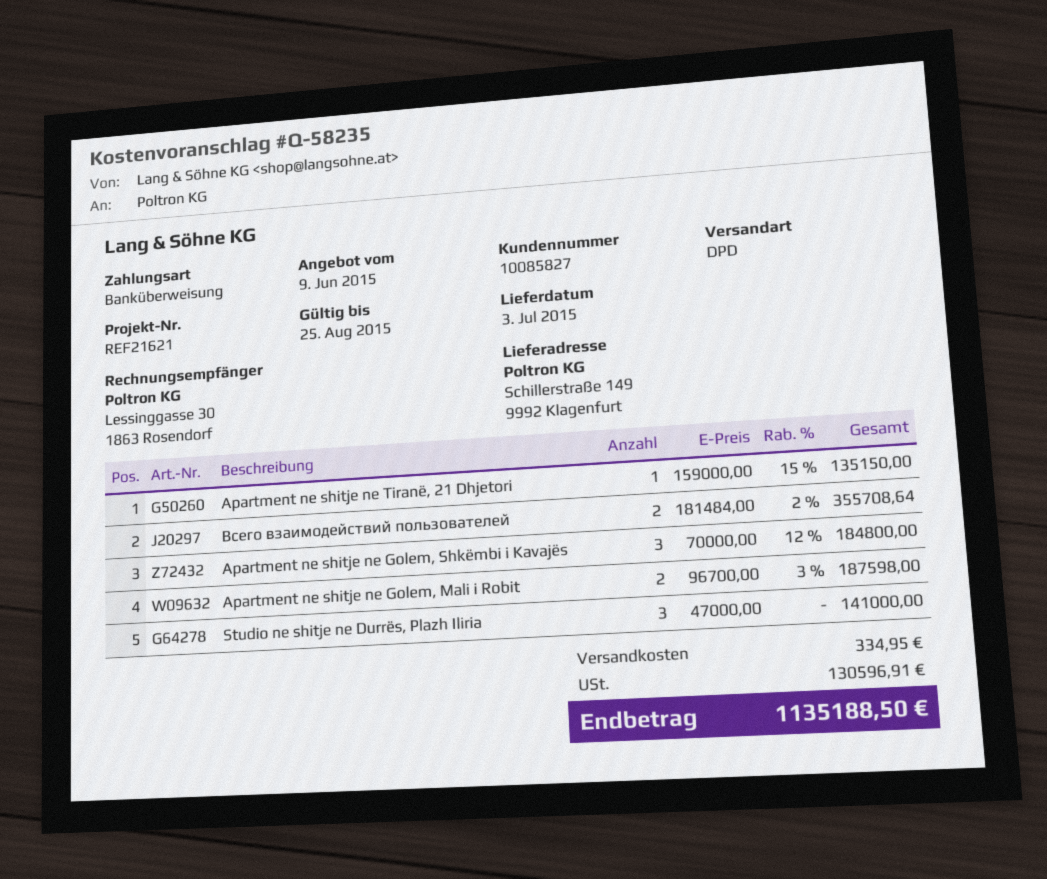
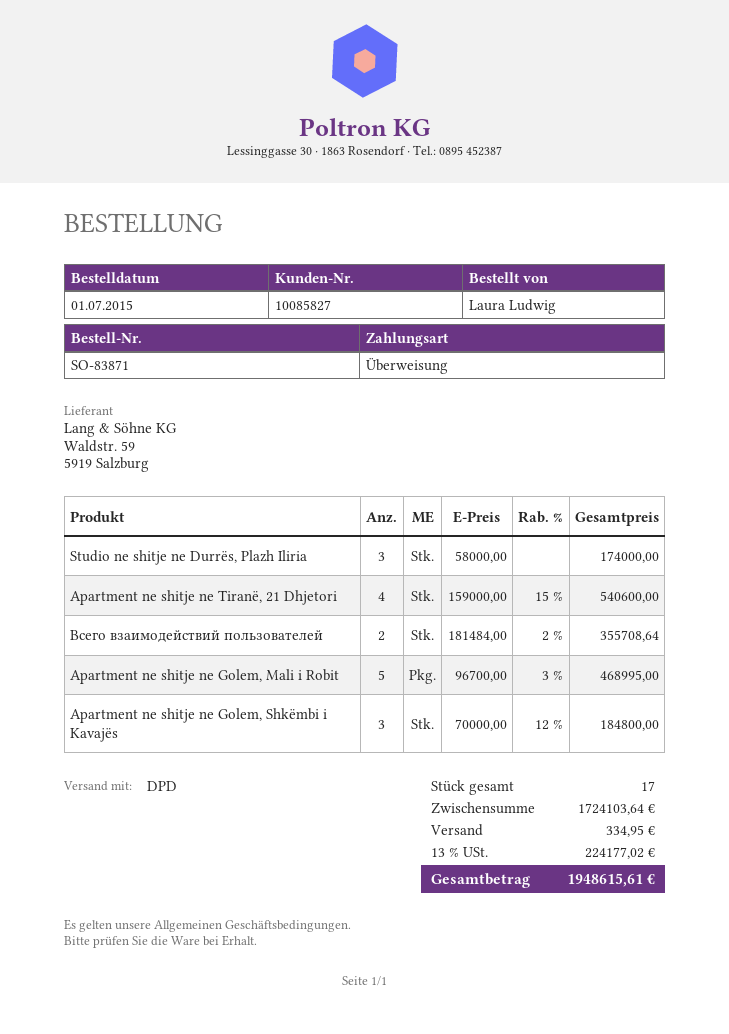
Apartment ne shitje ne Tiranë, 21 Dhjetori: 1 x 159000.00 - 15% = 135150.00 -> 4 x 159000.00 - 15% = 540600.00
Apartment ne shitje ne Golem, Mali i Robit: 2 x 96700.00 - 3% = 187598.00 -> 5 x 96700.00 - 3% = 468995.00
Studio ne shitje ne Durrës, Plazh Iliria: 3 x 47000.00 = 141000.00 -> 3 x 58000.00 = 174000.00
tax: 130596.91 -> 224177.02
total: 1135188.50 -> 1948615.61

